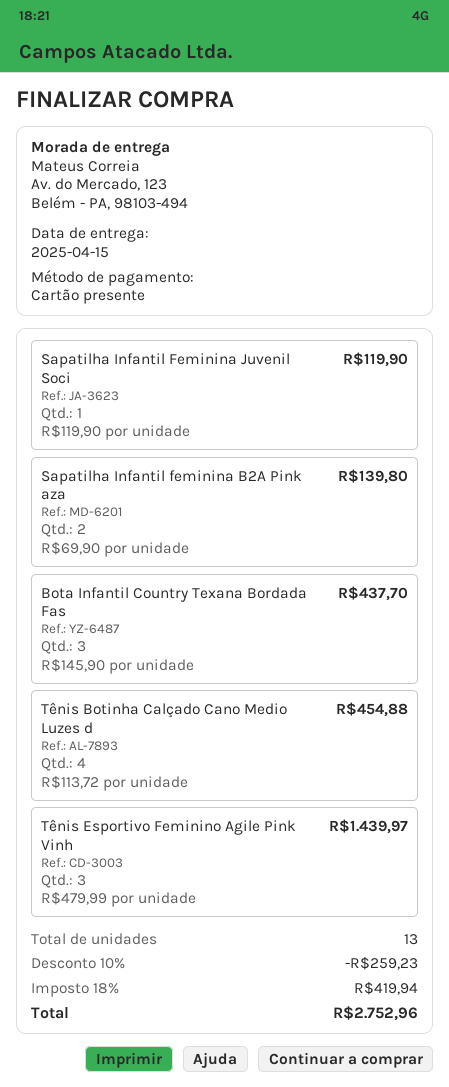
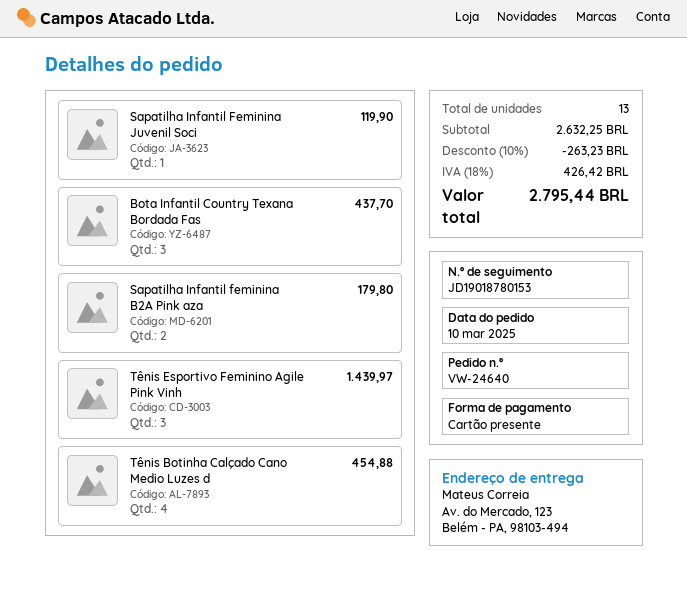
Sapatilha Infantil feminina B2A Pink aza: 2 for 139.80 -> 2 for 179.80
discount: 10% = 259.23 -> 10% = 263.23
tax: 18% = 419.94 -> 18% = 426.42
total: 2752.96 -> 2795.44

